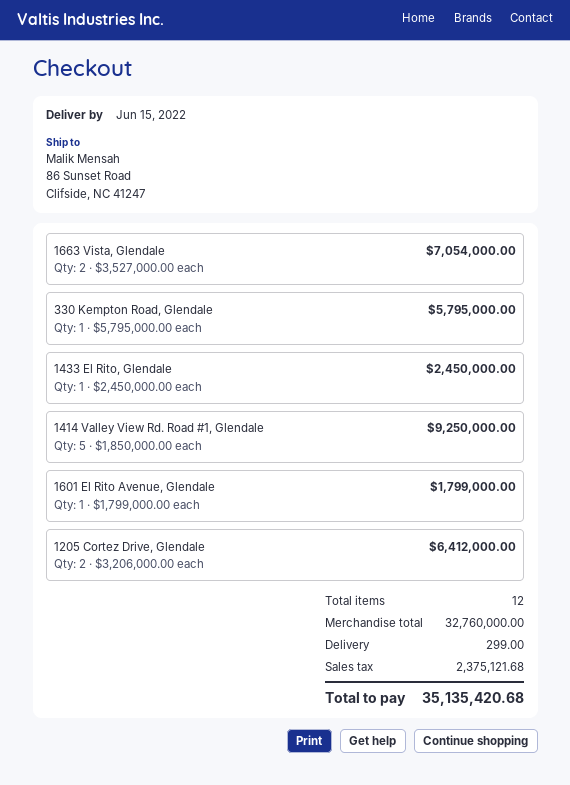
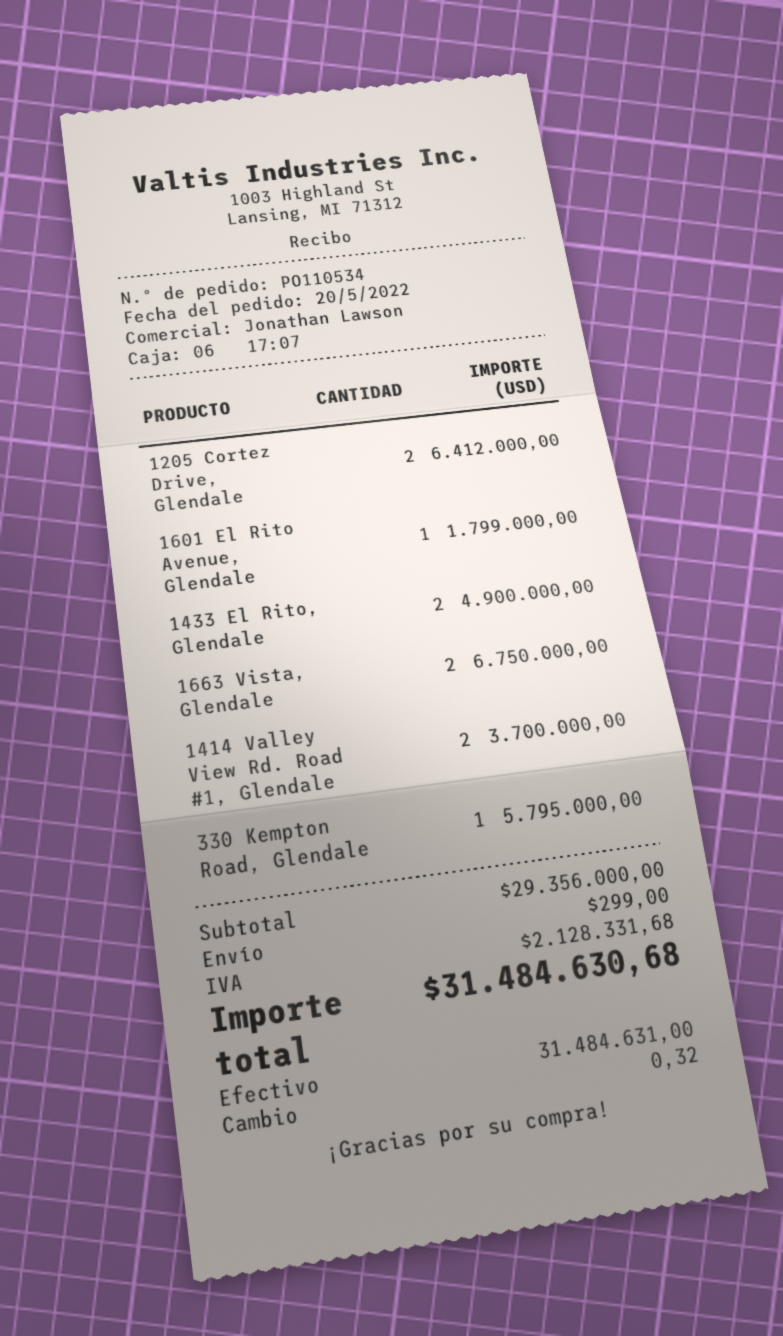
1663 Vista, Glendale: 2 for 7054000.00 -> 2 for 6750000.00
1433 El Rito, Glendale: 1 for 2450000.00 -> 2 for 4900000.00
1414 Valley View Rd. Road #1, Glendale: 5 for 9250000.00 -> 2 for 3700000.00
subtotal: 32760000.00 -> 29356000.00
tax: 2375121.68 -> 2128331.68
total: 35135420.68 -> 31484630.68

